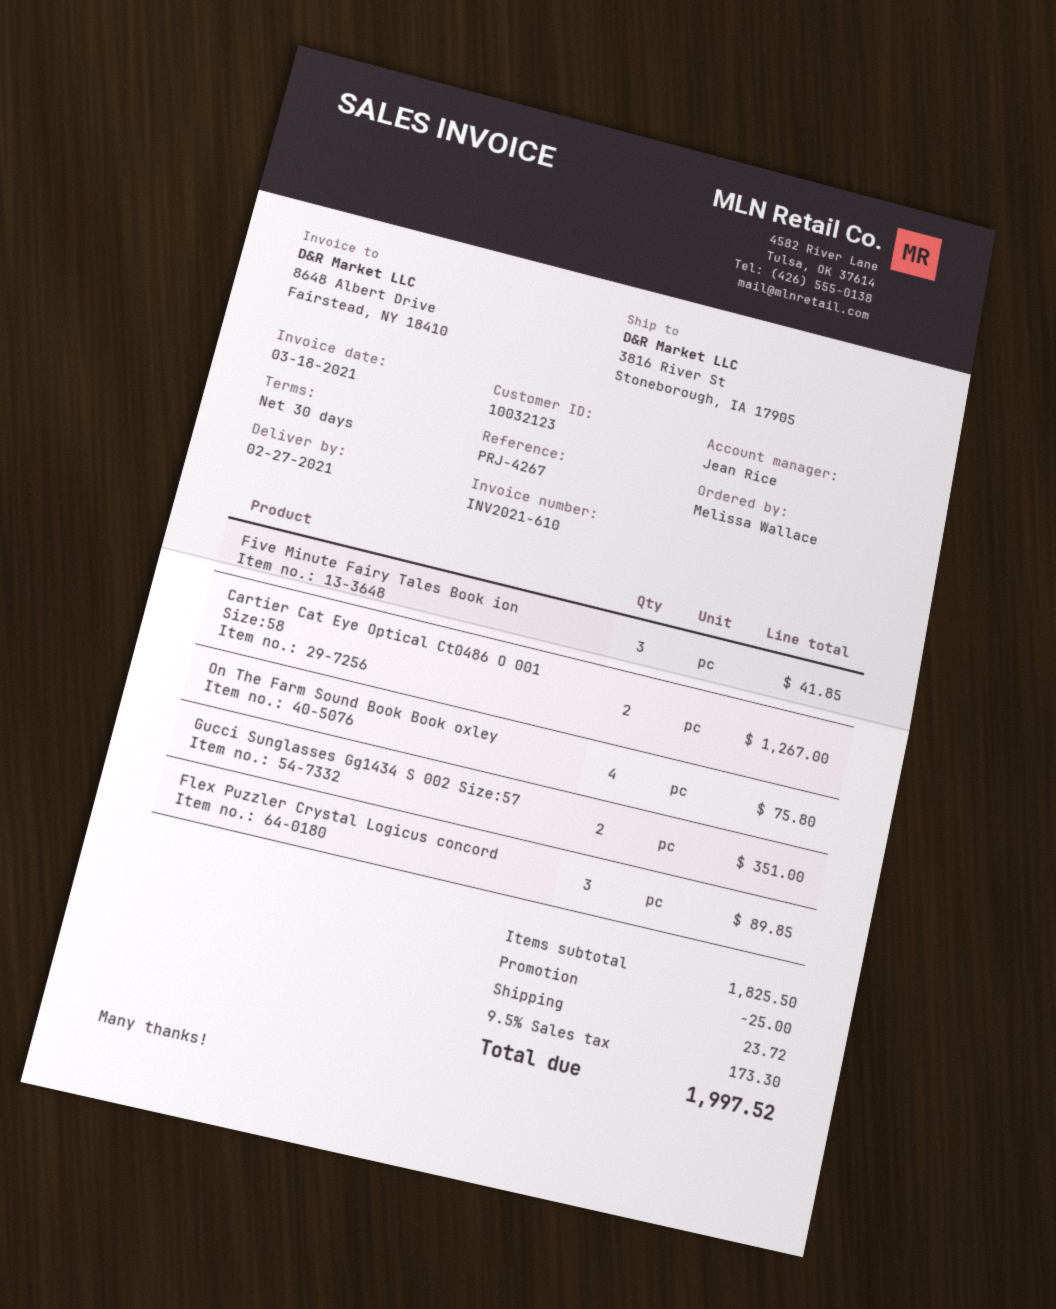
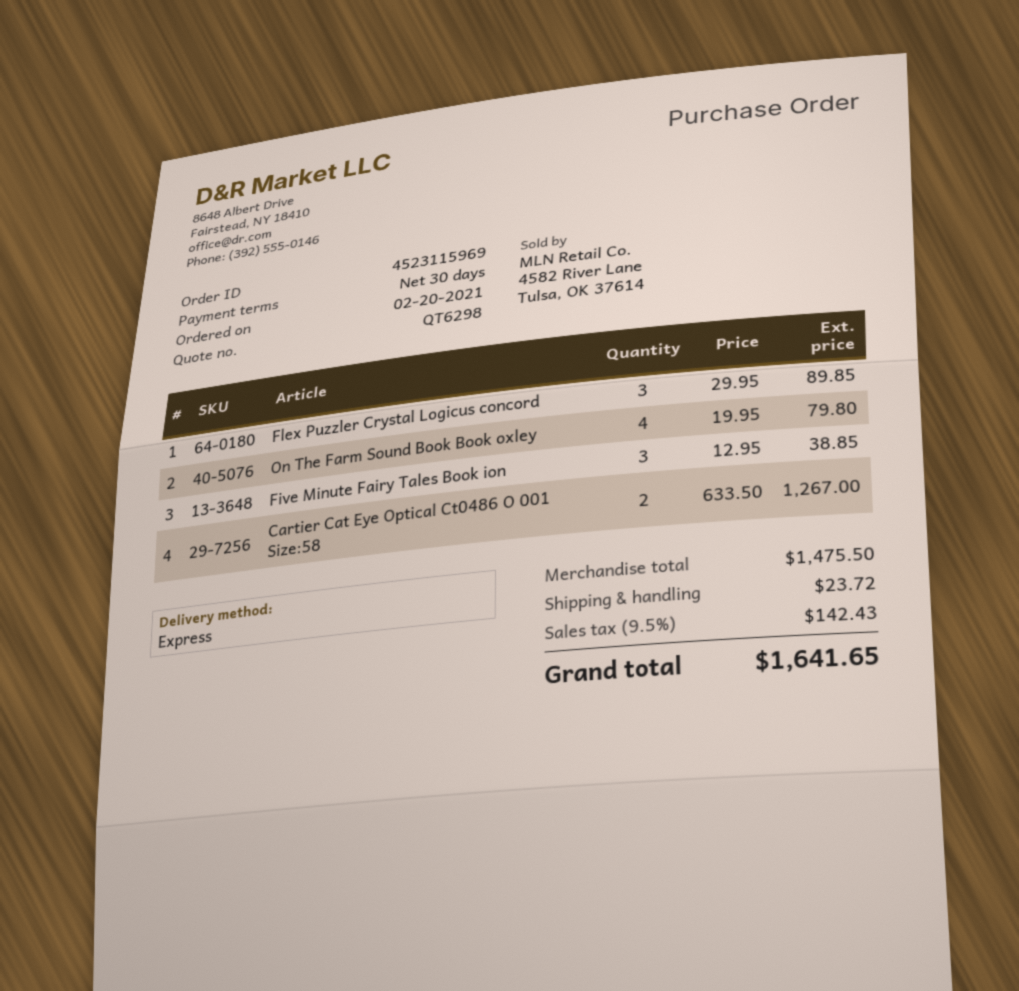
Five Minute Fairy Tales Book ion: 3 for 41.85 -> 3 for 38.85
On The Farm Sound Book Book oxley: 4 for 75.80 -> 4 for 79.80
Gucci Sunglasses Gg1434 S 002 Size:57: 2 for 351.00 -> none
subtotal: 1825.50 -> 1475.50
discount: 25.00 -> none
tax: 9.5% = 173.30 -> 9.5% = 142.43
total: 1997.52 -> 1641.65

